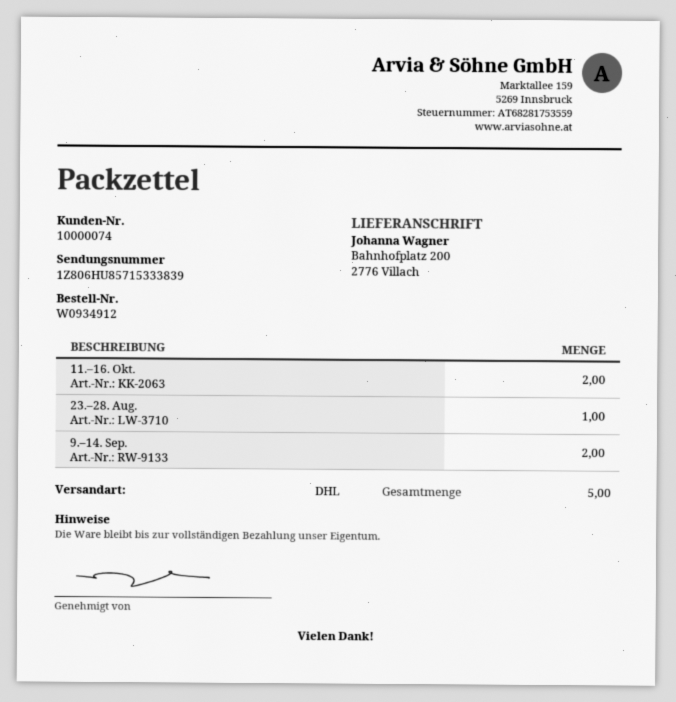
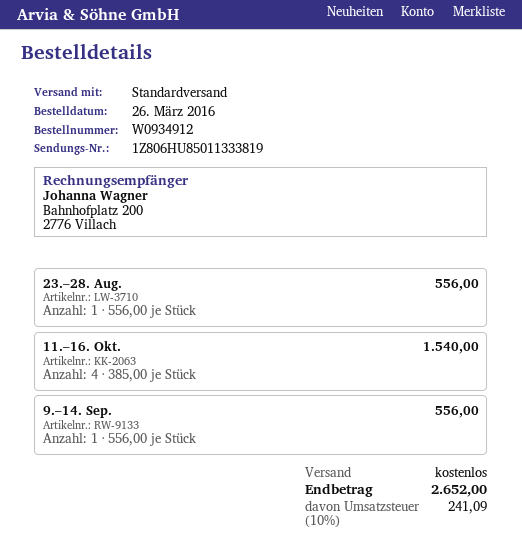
shipping method: DHL -> standard
tracking number: 1Z806HU85715333839 -> 1Z806HU85011333819
11.–16. Okt.: 2 -> 4
9.–14. Sep.: 2 -> 1

